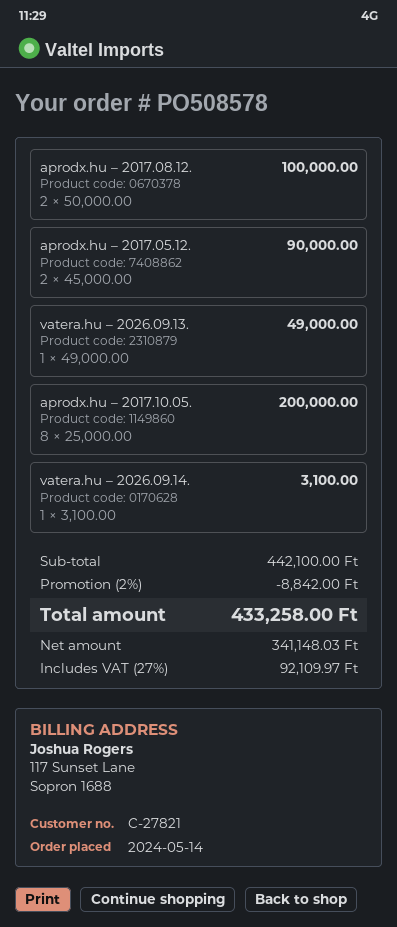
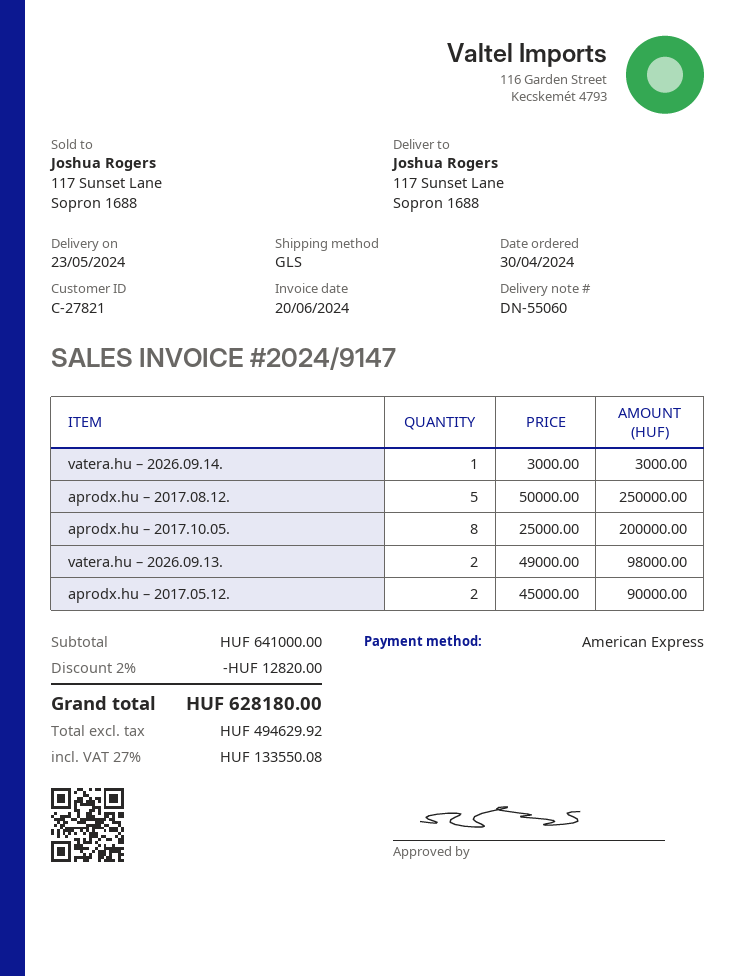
order date: 2024-05-14 -> 2024-04-30
aprodx.hu – 2017.08.12.: 2 x 50000.00 = 100000.00 -> 5 x 50000.00 = 250000.00
vatera.hu – 2026.09.13.: 1 x 49000.00 = 49000.00 -> 2 x 49000.00 = 98000.00
vatera.hu – 2026.09.14.: 1 x 3100.00 = 3100.00 -> 1 x 3000.00 = 3000.00
subtotal: 442100.00 -> 641000.00
discount: 2% = 8842.00 -> 2% = 12820.00
net: 341148.03 -> 494629.92
tax: 27% = 92109.97 -> 27% = 133550.08
total: 433258.00 -> 628180.00

